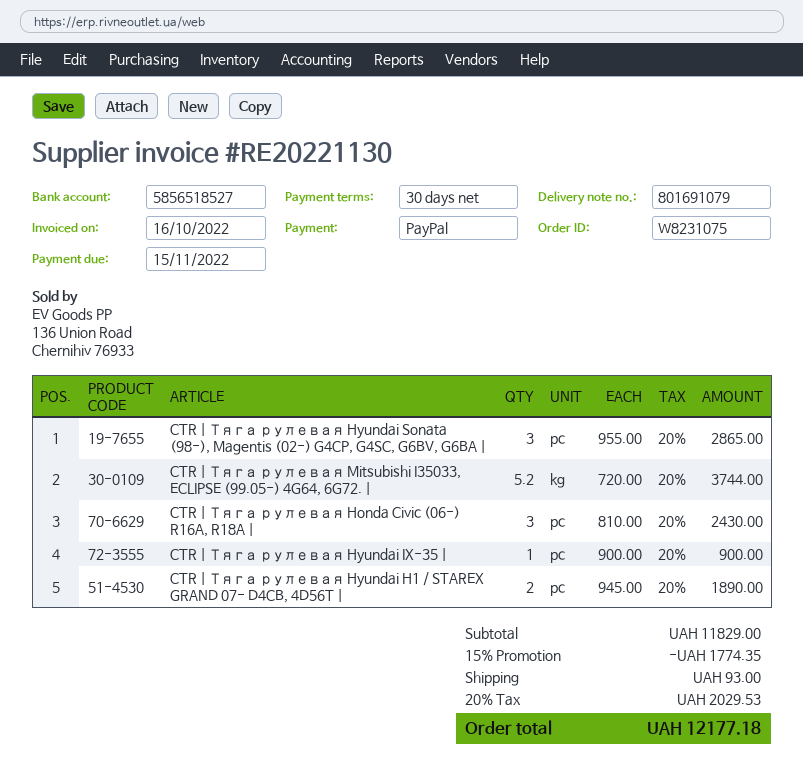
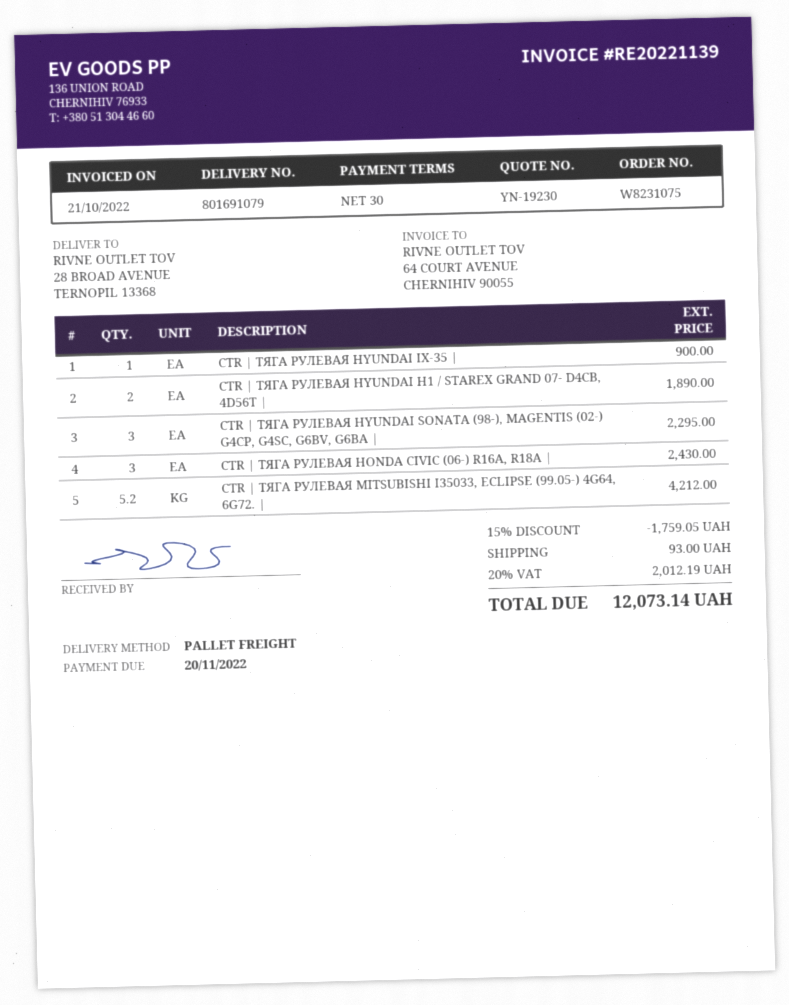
invoice number: RE20221130 -> RE20221139
invoice date: 2022-10-16 -> 2022-10-21
due date: 2022-11-15 -> 2022-11-20
CTR | Тяга рулевая Hyundai Sonata (98-), Magentis (02-) G4CP, G4SC, G6BV, G6BA |: 3 for 2865.00 -> 3 for 2295.00
CTR | Тяга рулевая Mitsubishi I35033, ECLIPSE (99.05-) 4G64, 6G72. |: 5.2 for 3744.00 -> 5.2 for 4212.00
discount: 15% = 1774.35 -> 15% = 1759.05
tax: 20% = 2029.53 -> 20% = 2012.19
total: 12177.18 -> 12073.14

